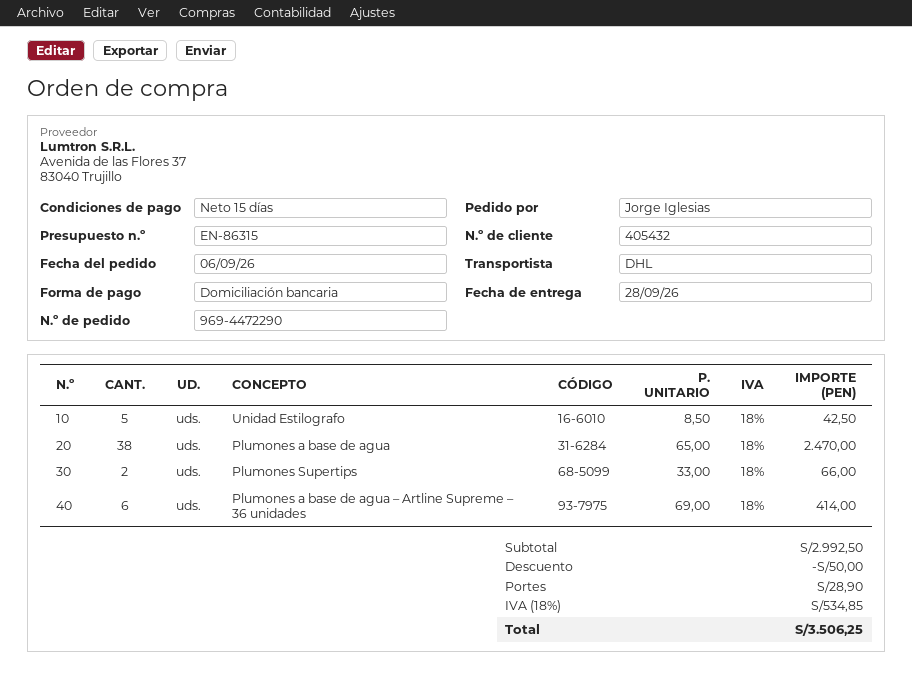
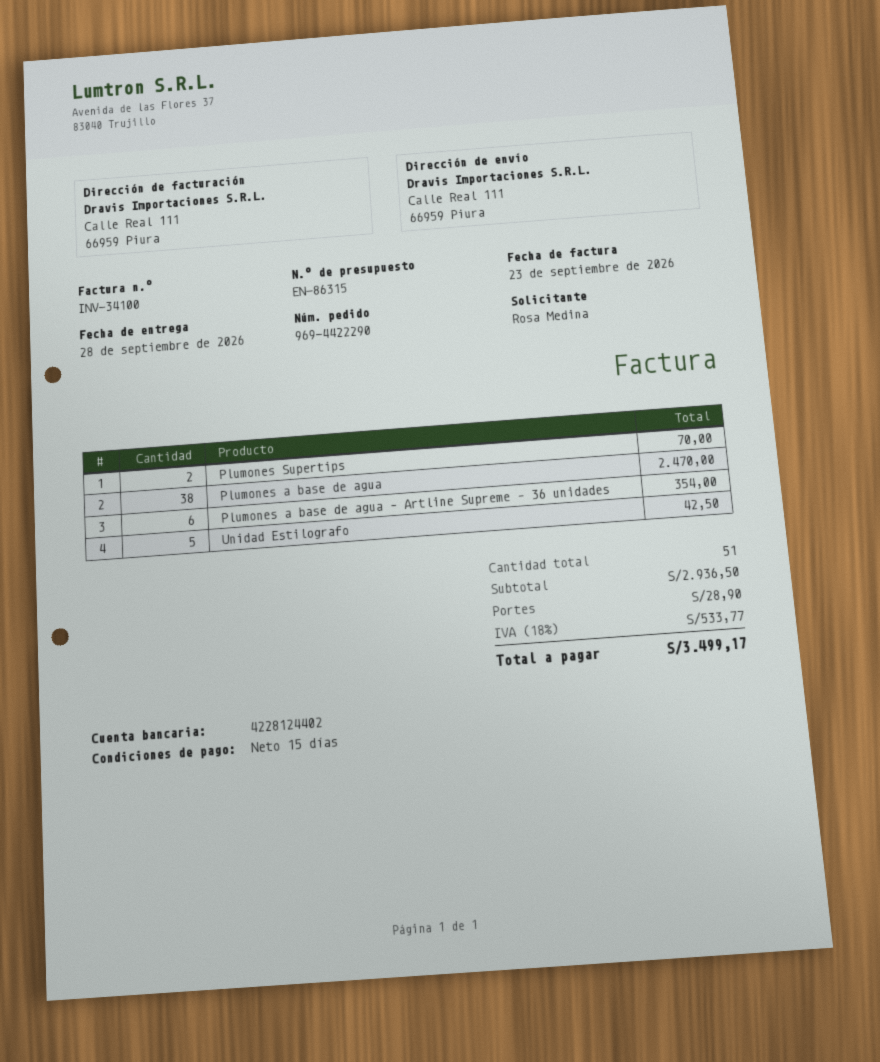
order number: 969-4472290 -> 969-4422290
ordered by: Jorge Iglesias -> Rosa Medina
Plumones Supertips: 2 for 66.00 -> 2 for 70.00
Plumones a base de agua – Artline Supreme – 36 unidades: 6 for 414.00 -> 6 for 354.00
subtotal: 2992.50 -> 2936.50
discount: 50.00 -> none
tax: 18% = 534.85 -> 18% = 533.77
total: 3506.25 -> 3499.17

